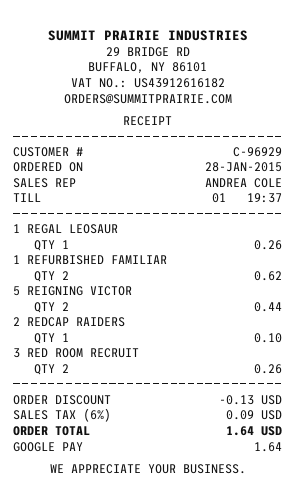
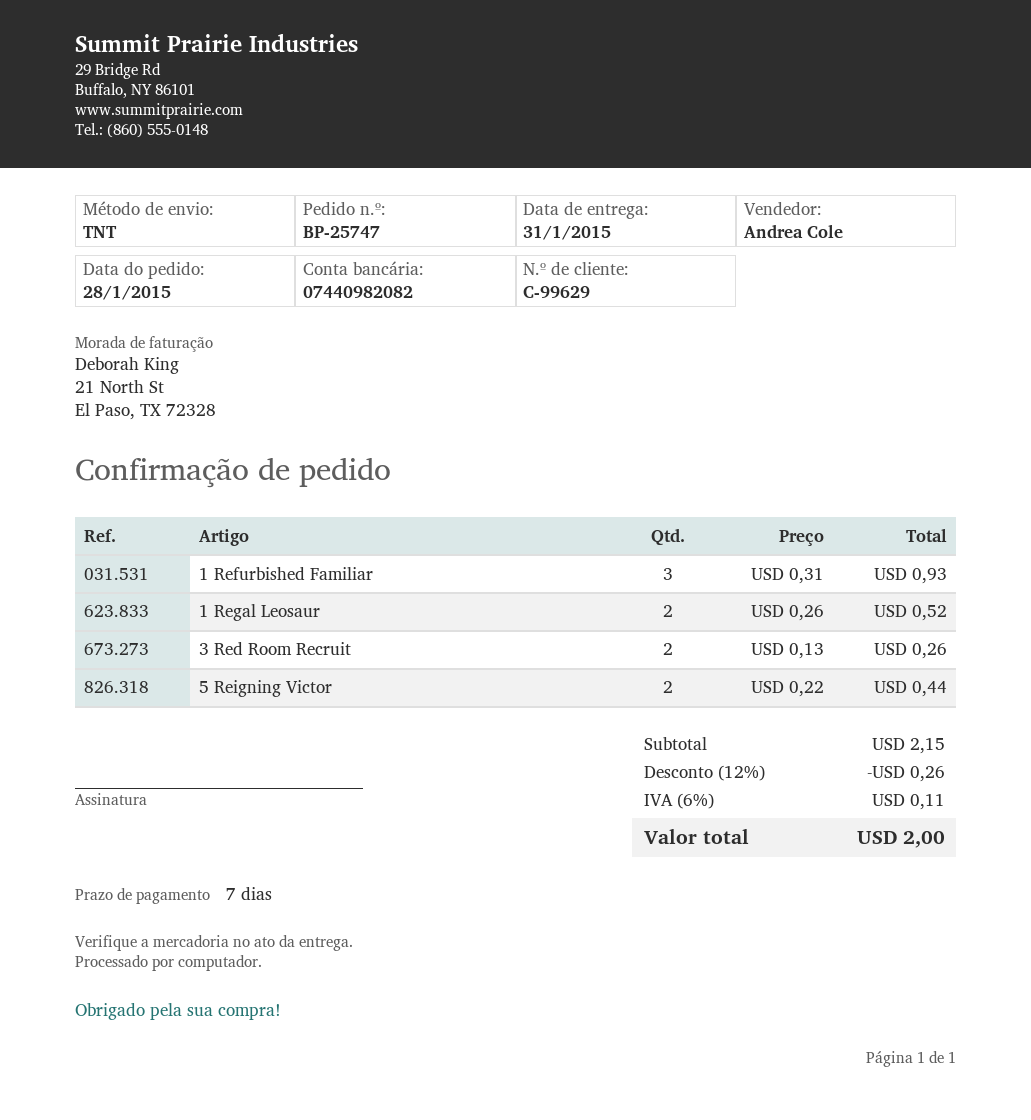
customer number: C-96929 -> C-99629
1 REGAL LEOSAUR: 1 for 0.26 -> 2 for 0.52
1 REFURBISHED FAMILIAR: 2 for 0.62 -> 3 for 0.93
2 REDCAP RAIDERS: 1 for 0.10 -> none
discount: 0.13 -> 0.26
tax: 6% = 0.09 -> 6% = 0.11
total: 1.64 -> 2.00

